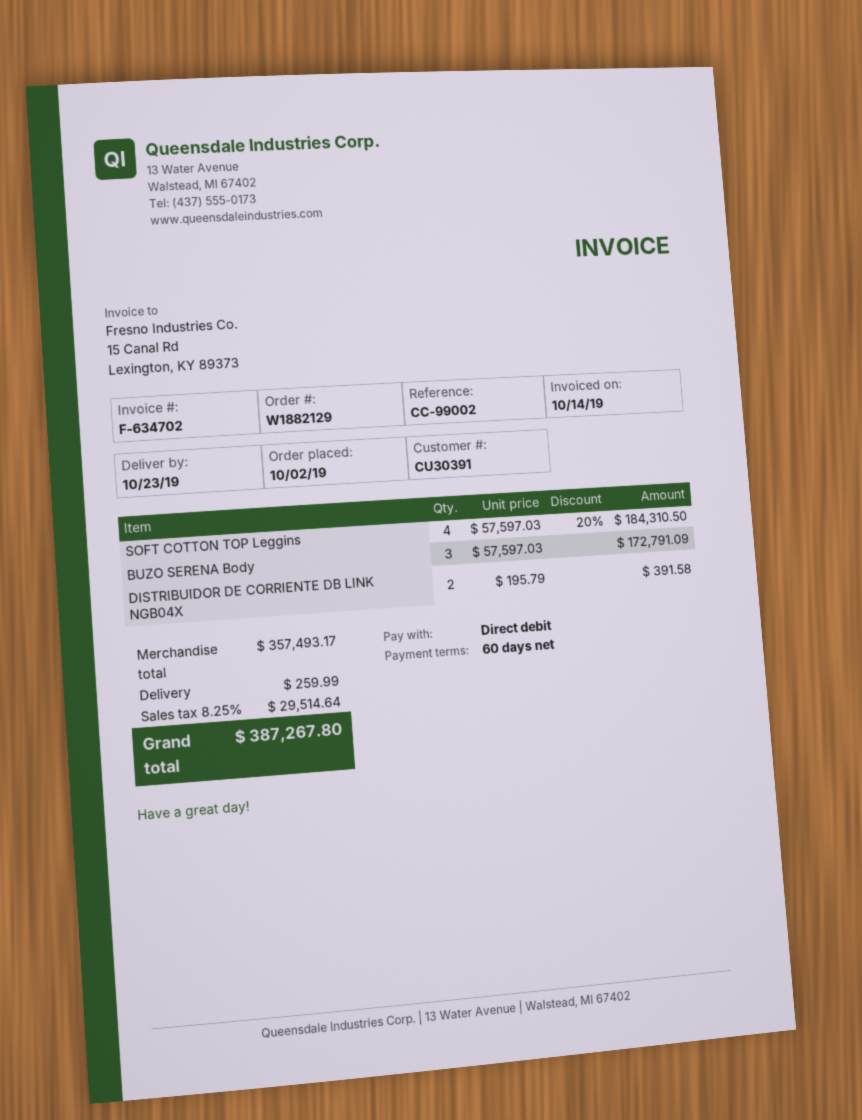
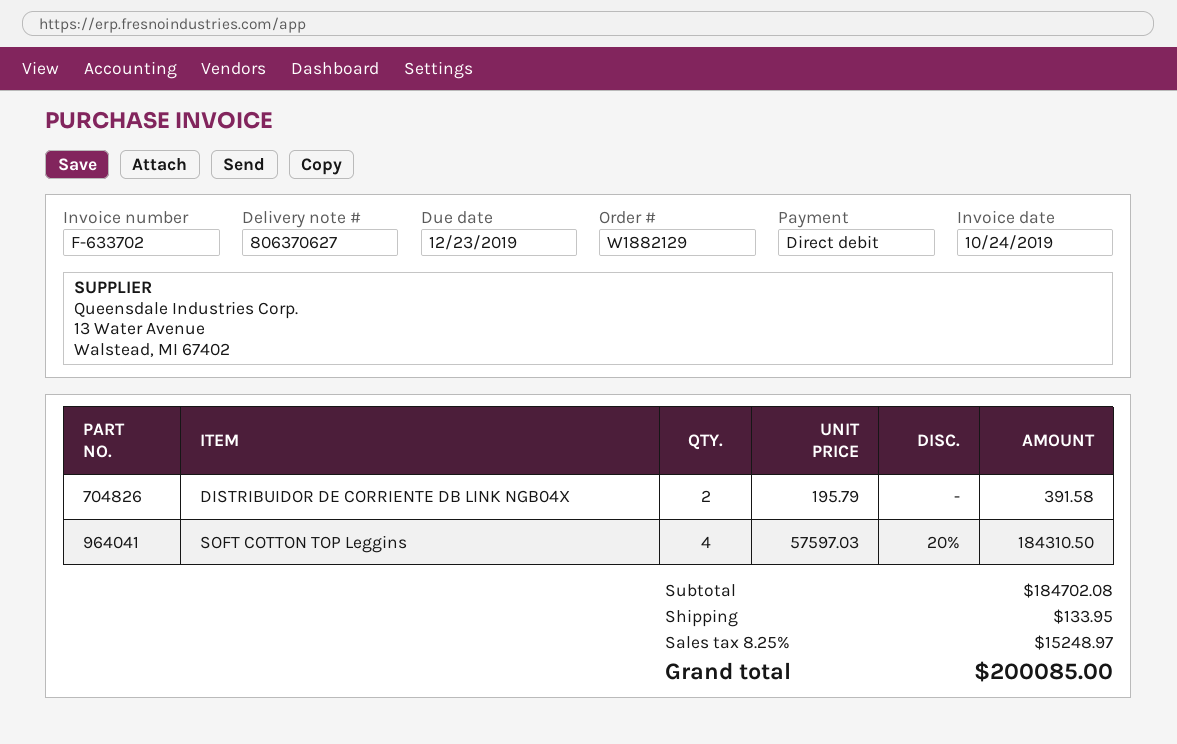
invoice number: F-634702 -> F-633702
invoice date: 2019-10-14 -> 2019-10-24
BUZO SERENA Body: 3 x 57597.03 = 172791.09 -> none
subtotal: 357493.17 -> 184702.08
shipping: 259.99 -> 133.95
tax: 8.25% = 29514.64 -> 8.25% = 15248.97
total: 387267.80 -> 200085.00

